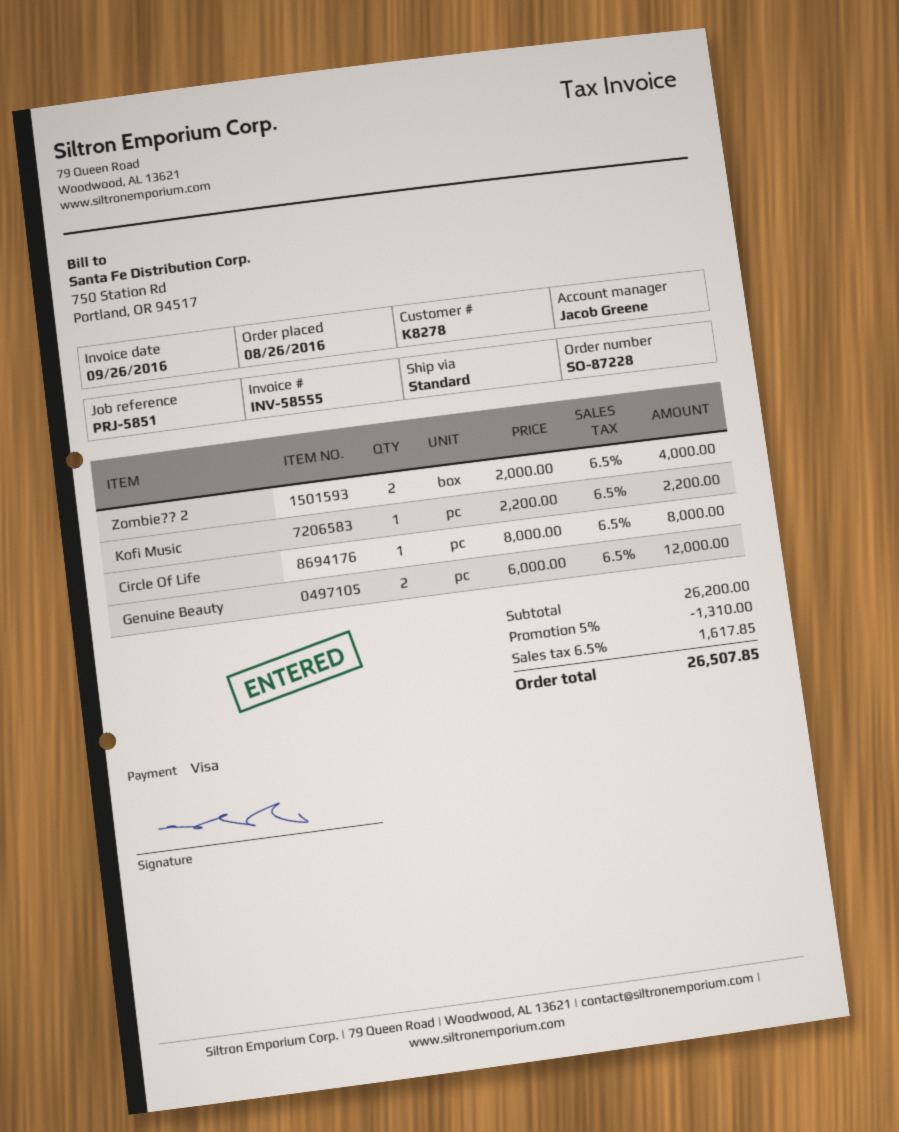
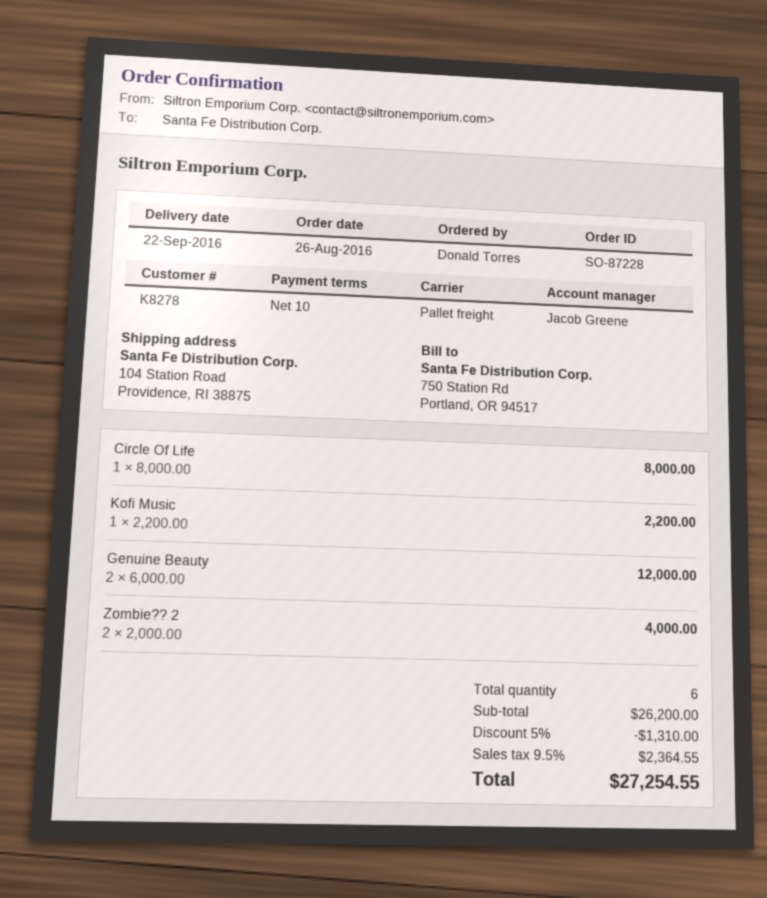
shipping method: standard -> pallet freight
tax: 6.5% = 1617.85 -> 9.5% = 2364.55
total: 26507.85 -> 27254.55

